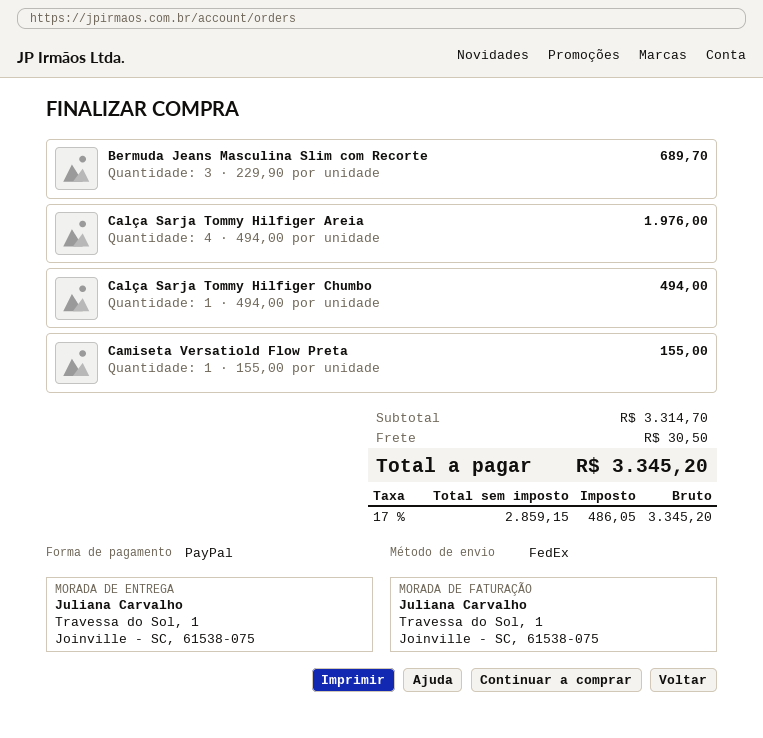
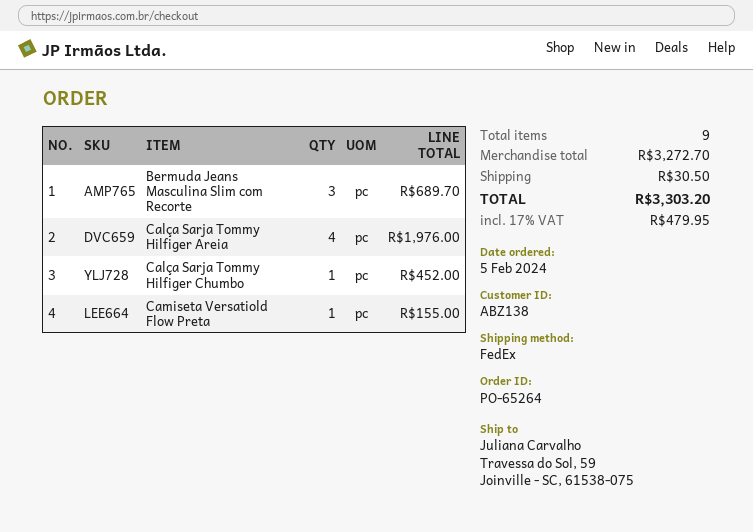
ship to: Travessa do Sol, 1, Joinville - SC, 61538-075 -> Travessa do Sol, 59, Joinville - SC, 61538-075
Calça Sarja Tommy Hilfiger Chumbo: 1 for 494.00 -> 1 for 452.00
subtotal: 3314.70 -> 3272.70
tax: 17% = 486.05 -> 17% = 479.95
total: 3345.20 -> 3303.20

